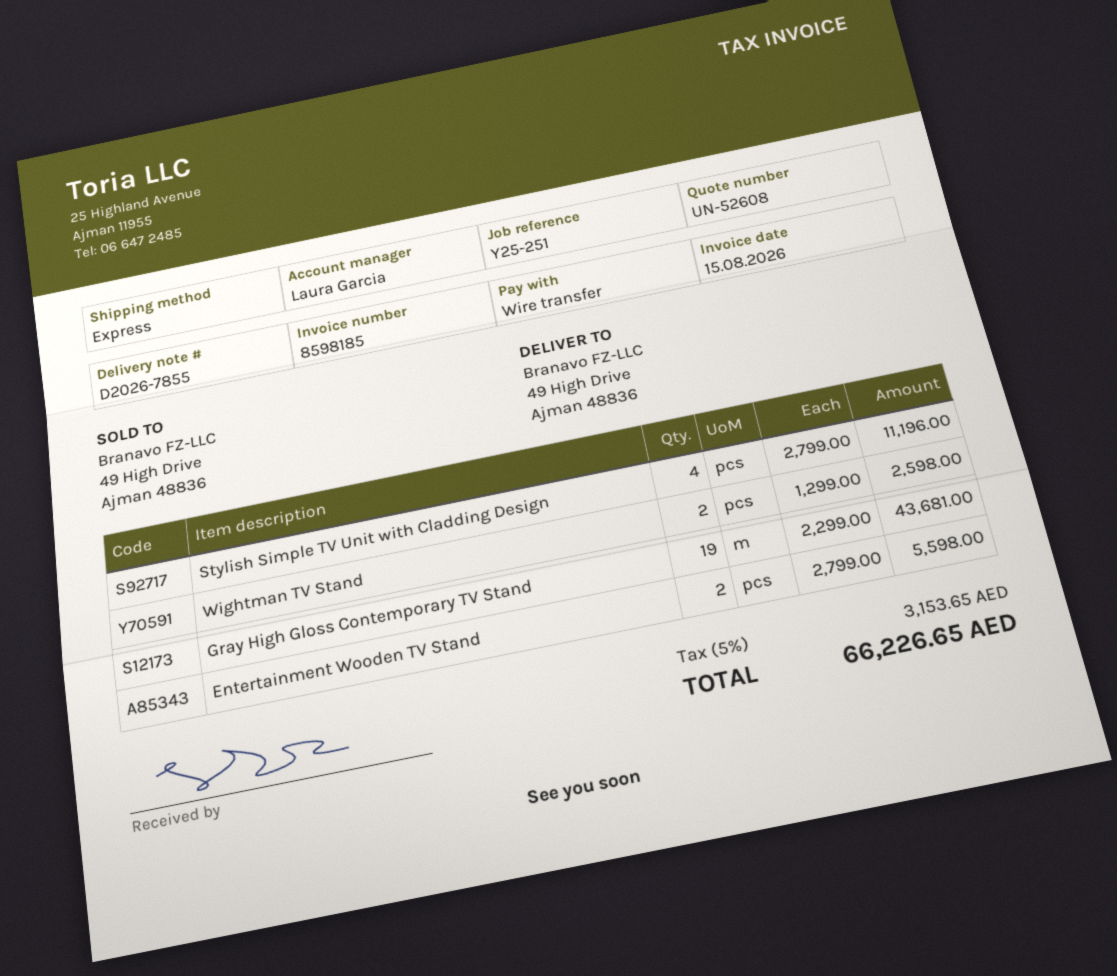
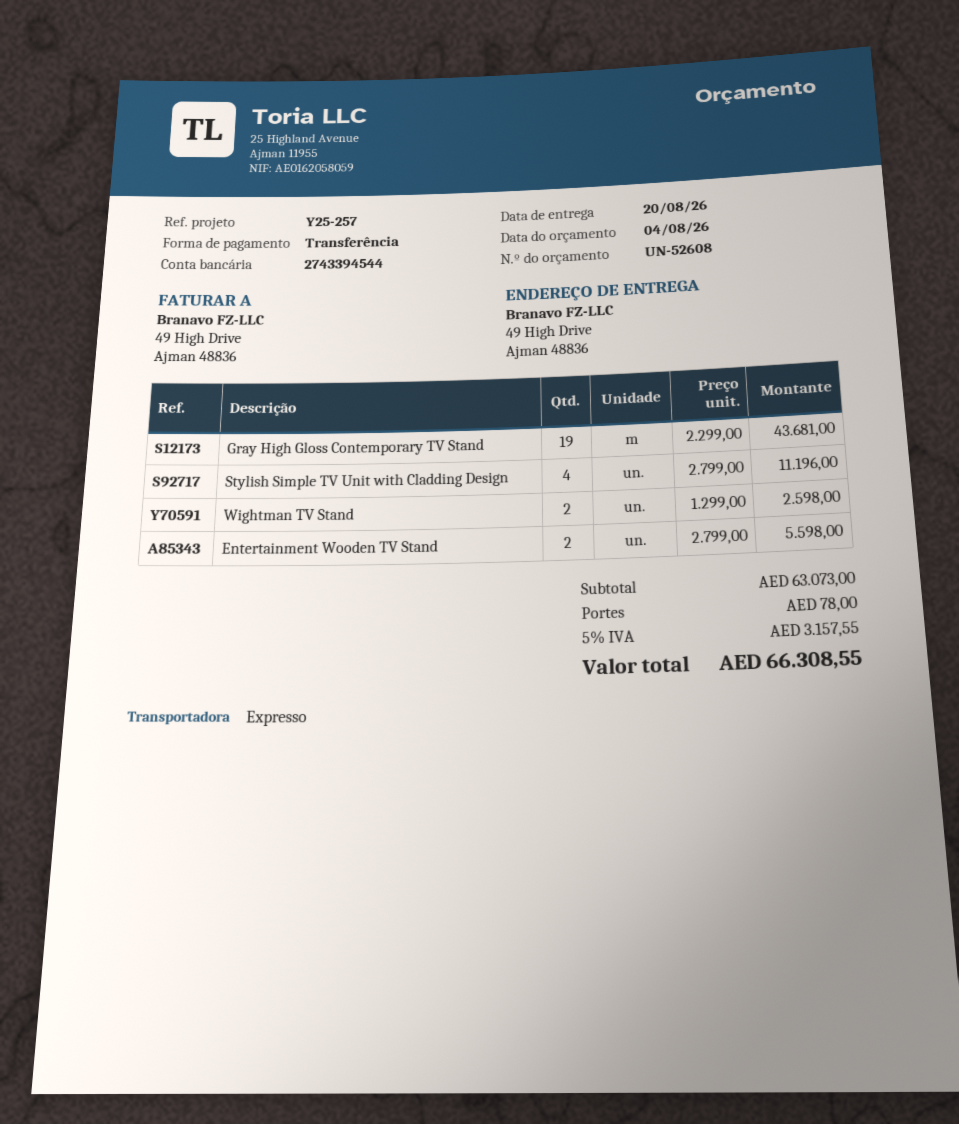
reference: Y25-251 -> Y25-257
shipping: none -> 78.00
tax: 5% = 3153.65 -> 5% = 3157.55
total: 66226.65 -> 66308.55

